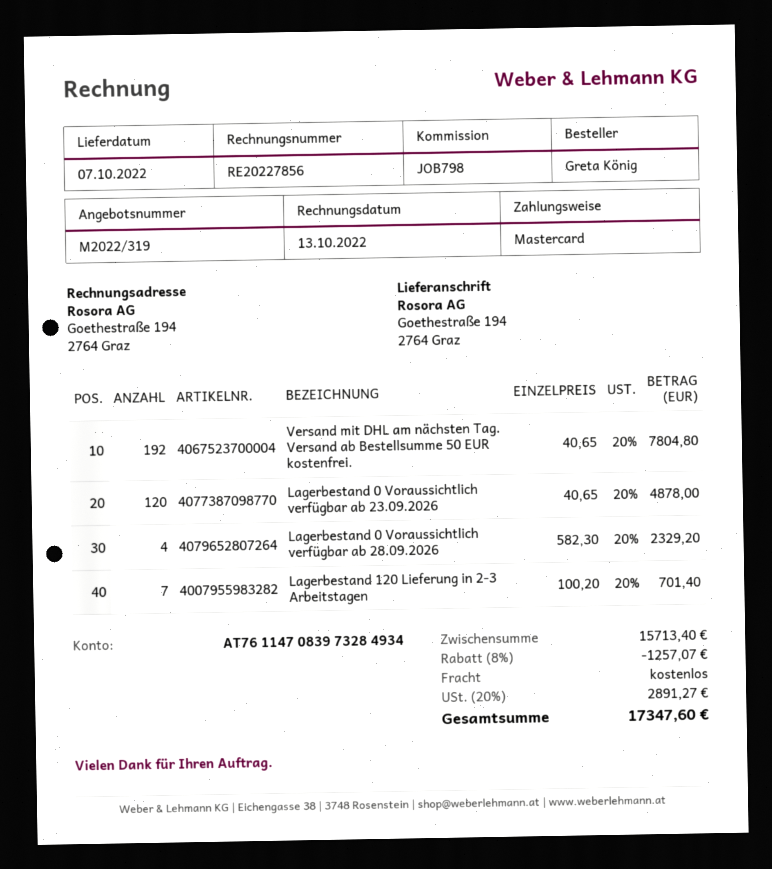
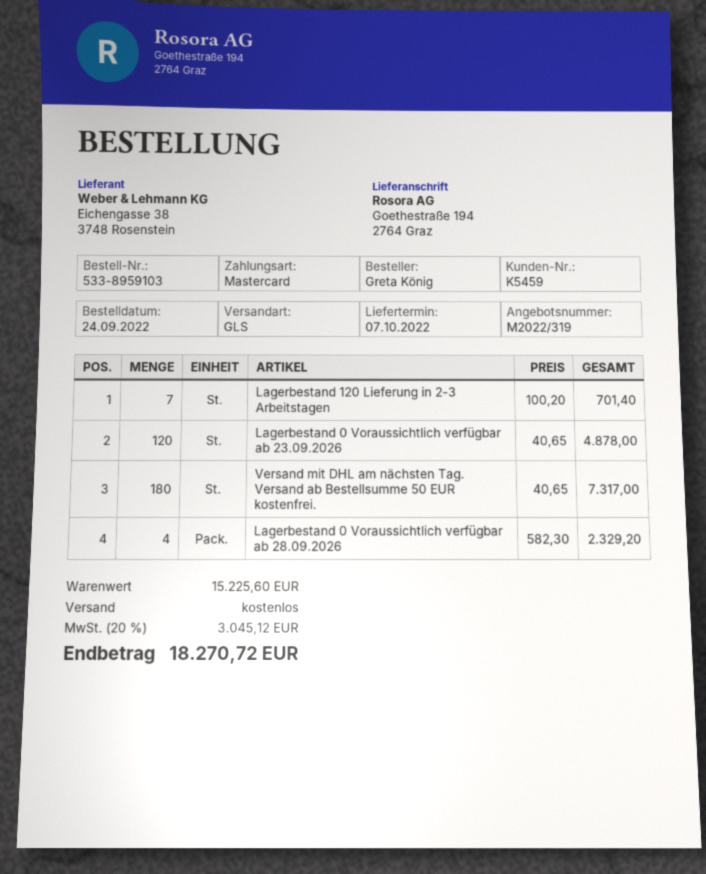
Versand mit DHL am nächsten Tag. Versand ab Bestellsumme 50 EUR kostenfrei.: 192 x 40.65 = 7804.80 -> 180 x 40.65 = 7317.00
subtotal: 15713.40 -> 15225.60
discount: 8% = 1257.07 -> none
tax: 20% = 2891.27 -> 20% = 3045.12
total: 17347.60 -> 18270.72

